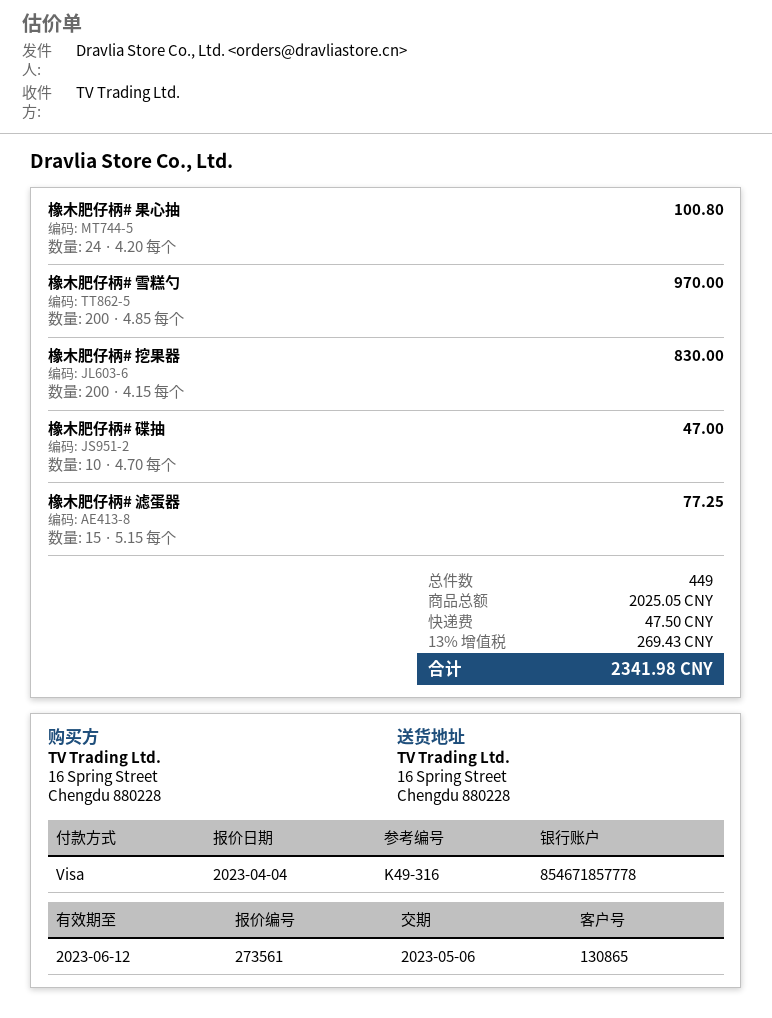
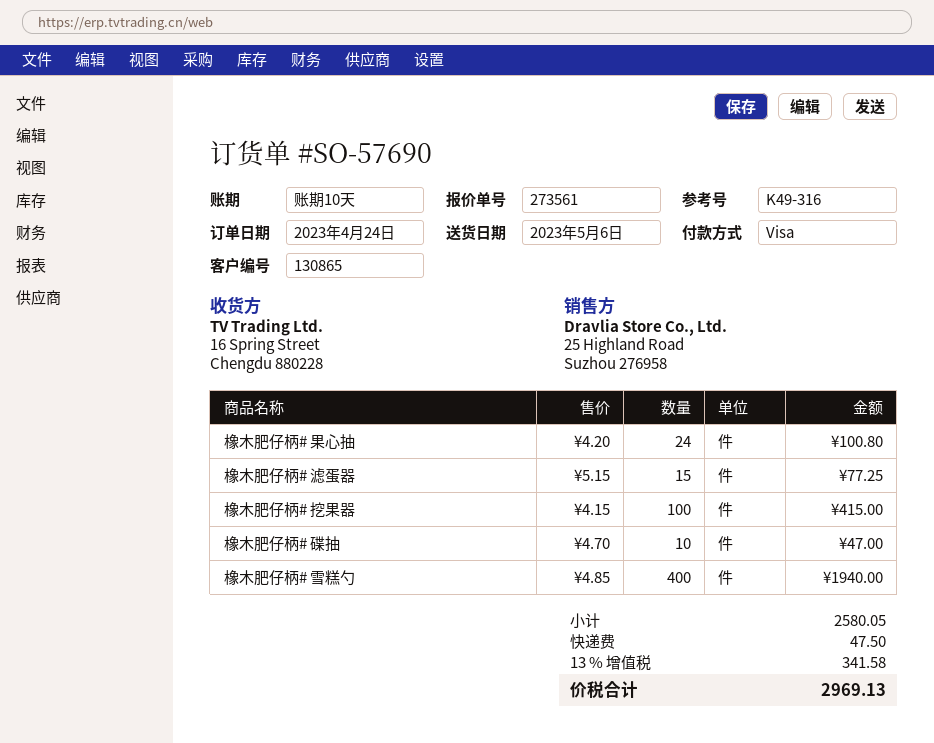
橡木肥仔柄# 雪糕勺: 200 x 4.85 = 970.00 -> 400 x 4.85 = 1940.00
橡木肥仔柄# 挖果器: 200 x 4.15 = 830.00 -> 100 x 4.15 = 415.00
subtotal: 2025.05 -> 2580.05
tax: 13% = 269.43 -> 13% = 341.58
total: 2341.98 -> 2969.13

